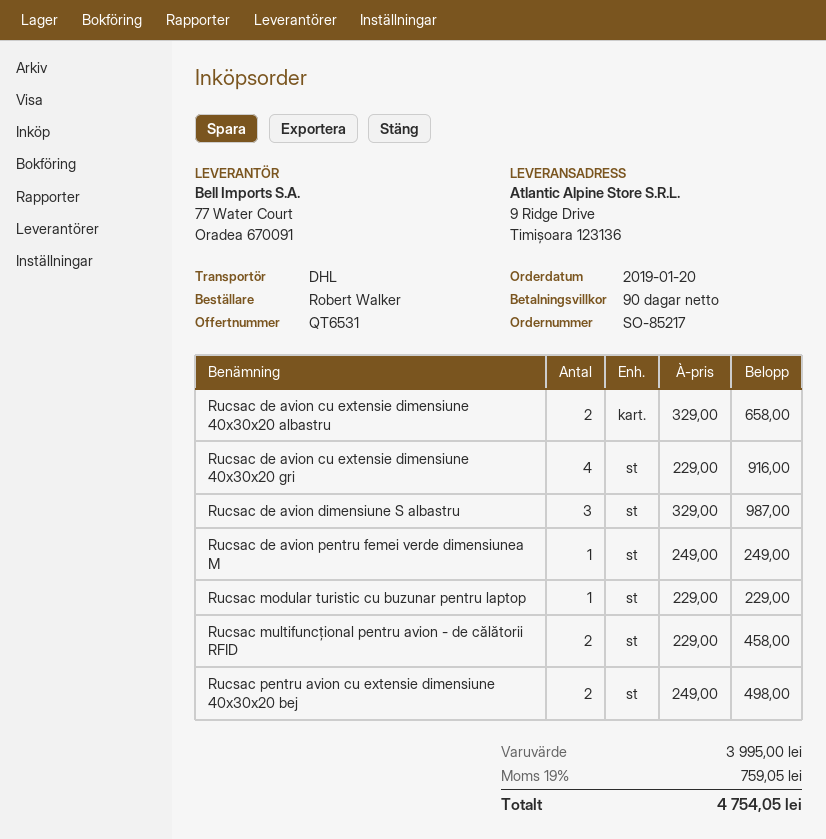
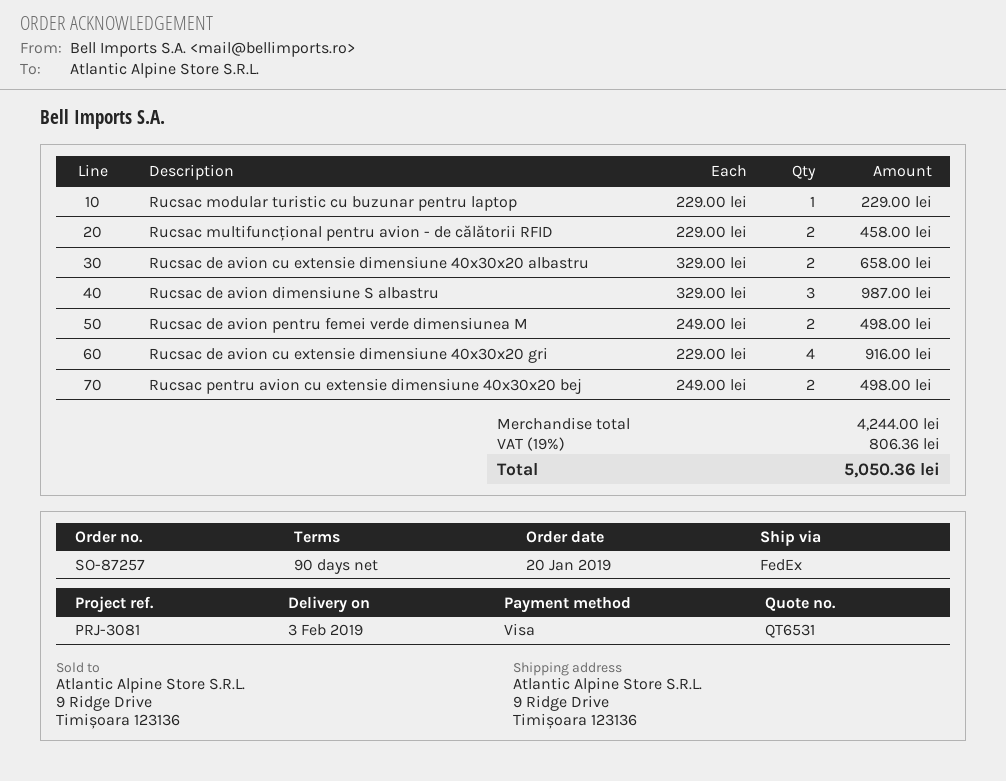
order number: SO-85217 -> SO-87257
shipping method: DHL -> FedEx
Rucsac de avion pentru femei verde dimensiunea M: 1 x 249.00 = 249.00 -> 2 x 249.00 = 498.00
subtotal: 3995.00 -> 4244.00
tax: 19% = 759.05 -> 19% = 806.36
total: 4754.05 -> 5050.36

